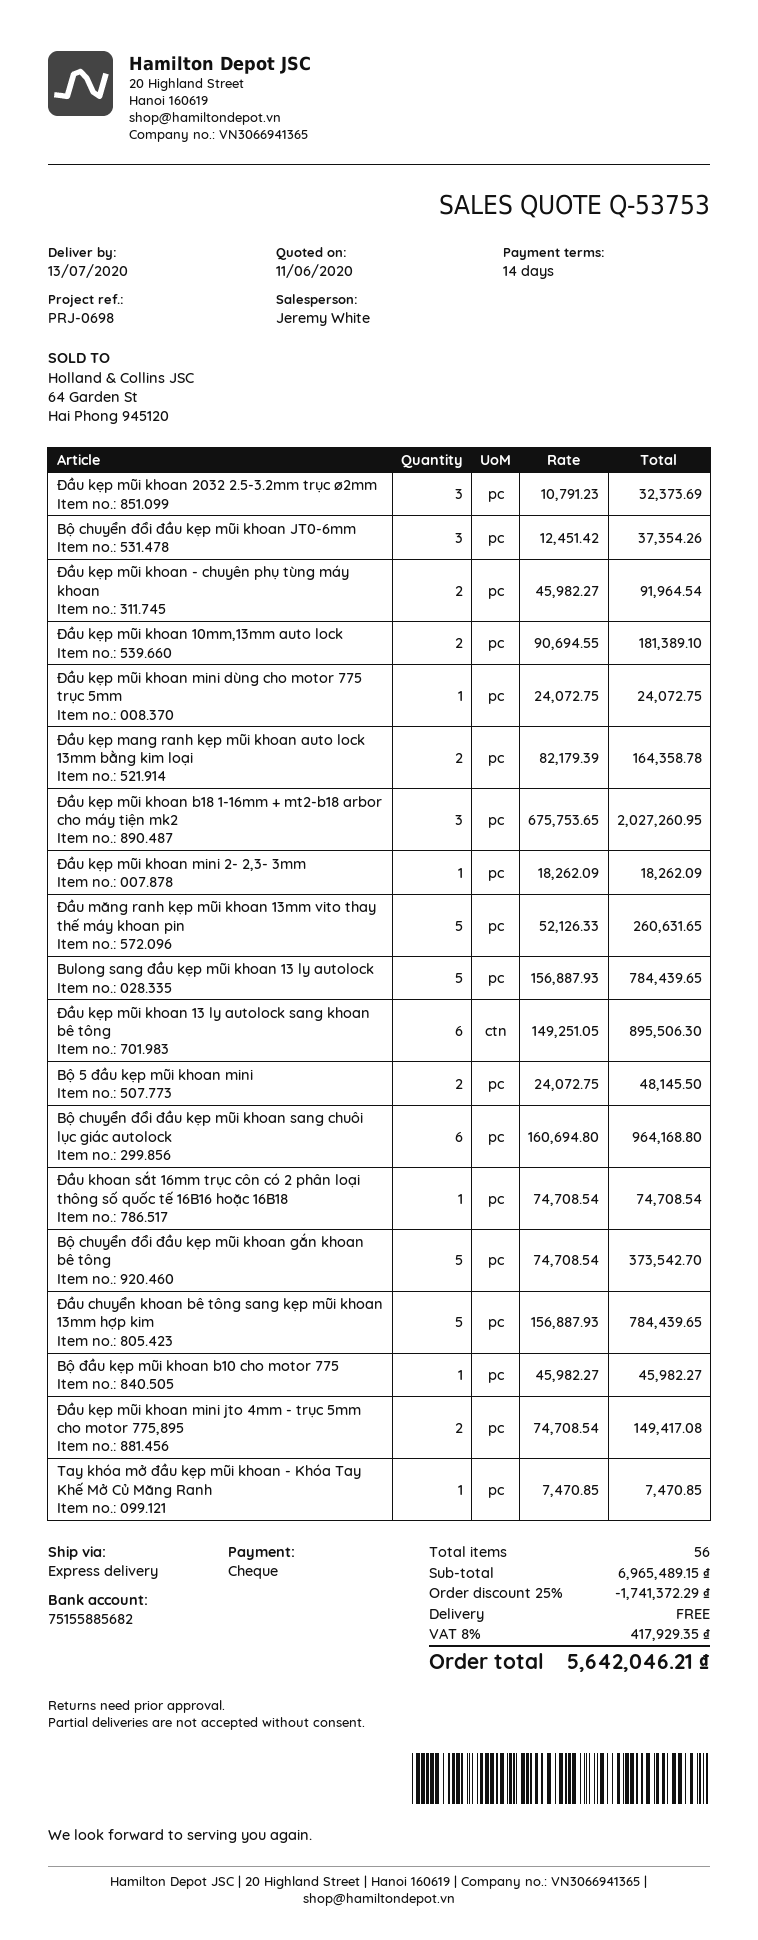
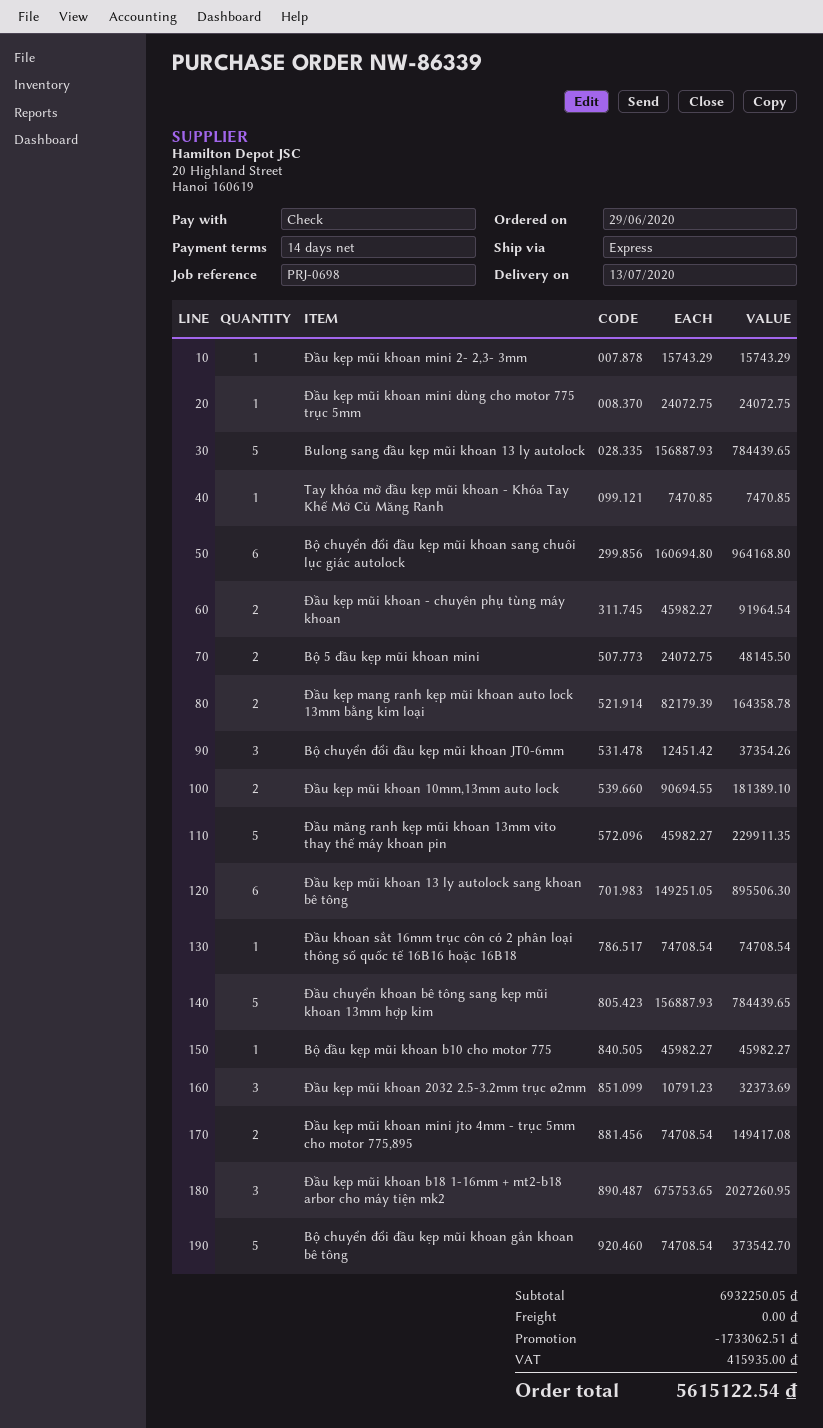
Đầu kẹp mũi khoan mini 2- 2,3- 3mm: 1 x 18262.09 = 18262.09 -> 1 x 15743.29 = 15743.29
Đầu măng ranh kẹp mũi khoan 13mm vito thay thế máy khoan pin: 5 x 52126.33 = 260631.65 -> 5 x 45982.27 = 229911.35
subtotal: 6965489.15 -> 6932250.05
discount: 1741372.29 -> 1733062.51
tax: 417929.35 -> 415935.00
total: 5642046.21 -> 5615122.54

